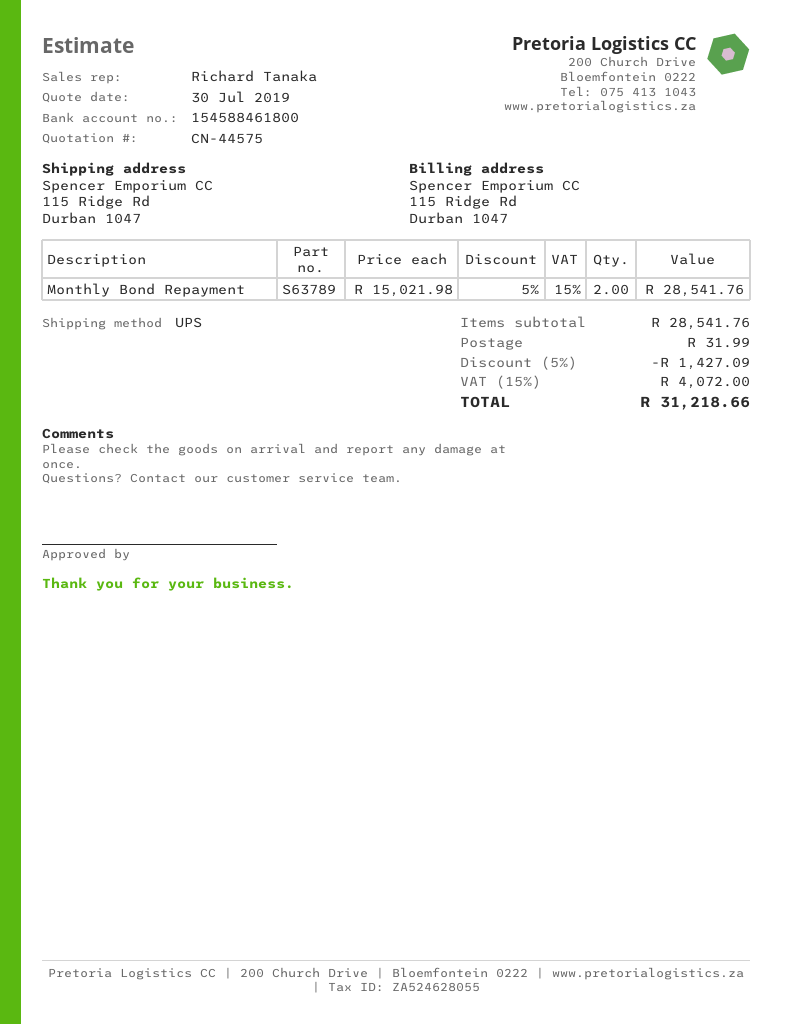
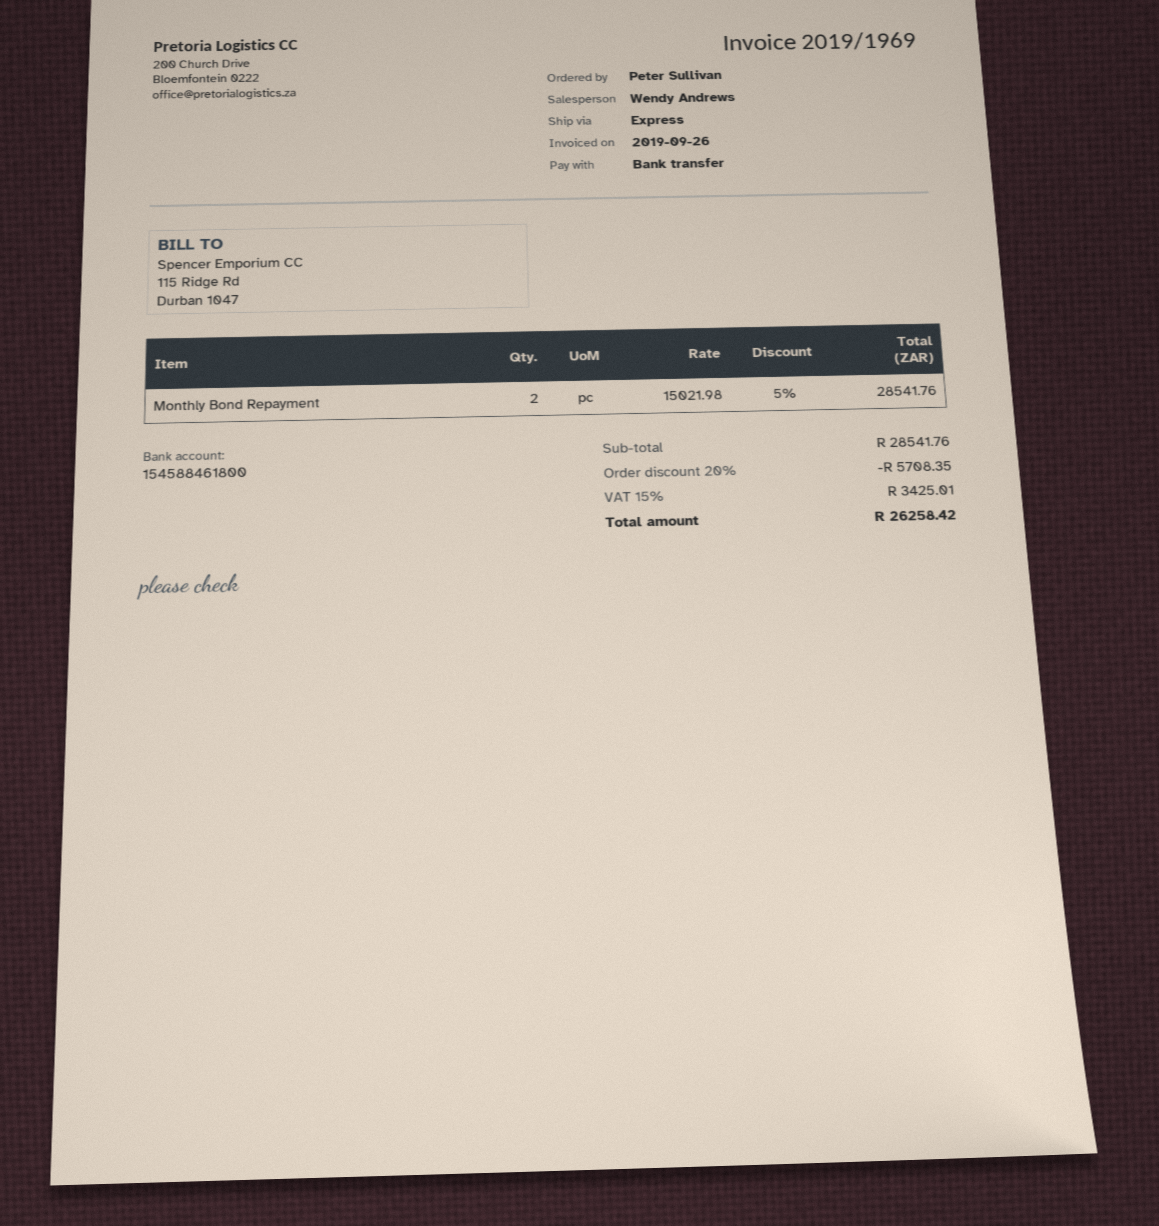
sales rep: Richard Tanaka -> Wendy Andrews
shipping method: UPS -> express
discount: 5% = 1427.09 -> 20% = 5708.35
shipping: 31.99 -> none
tax: 15% = 4072.00 -> 15% = 3425.01
total: 31218.66 -> 26258.42

